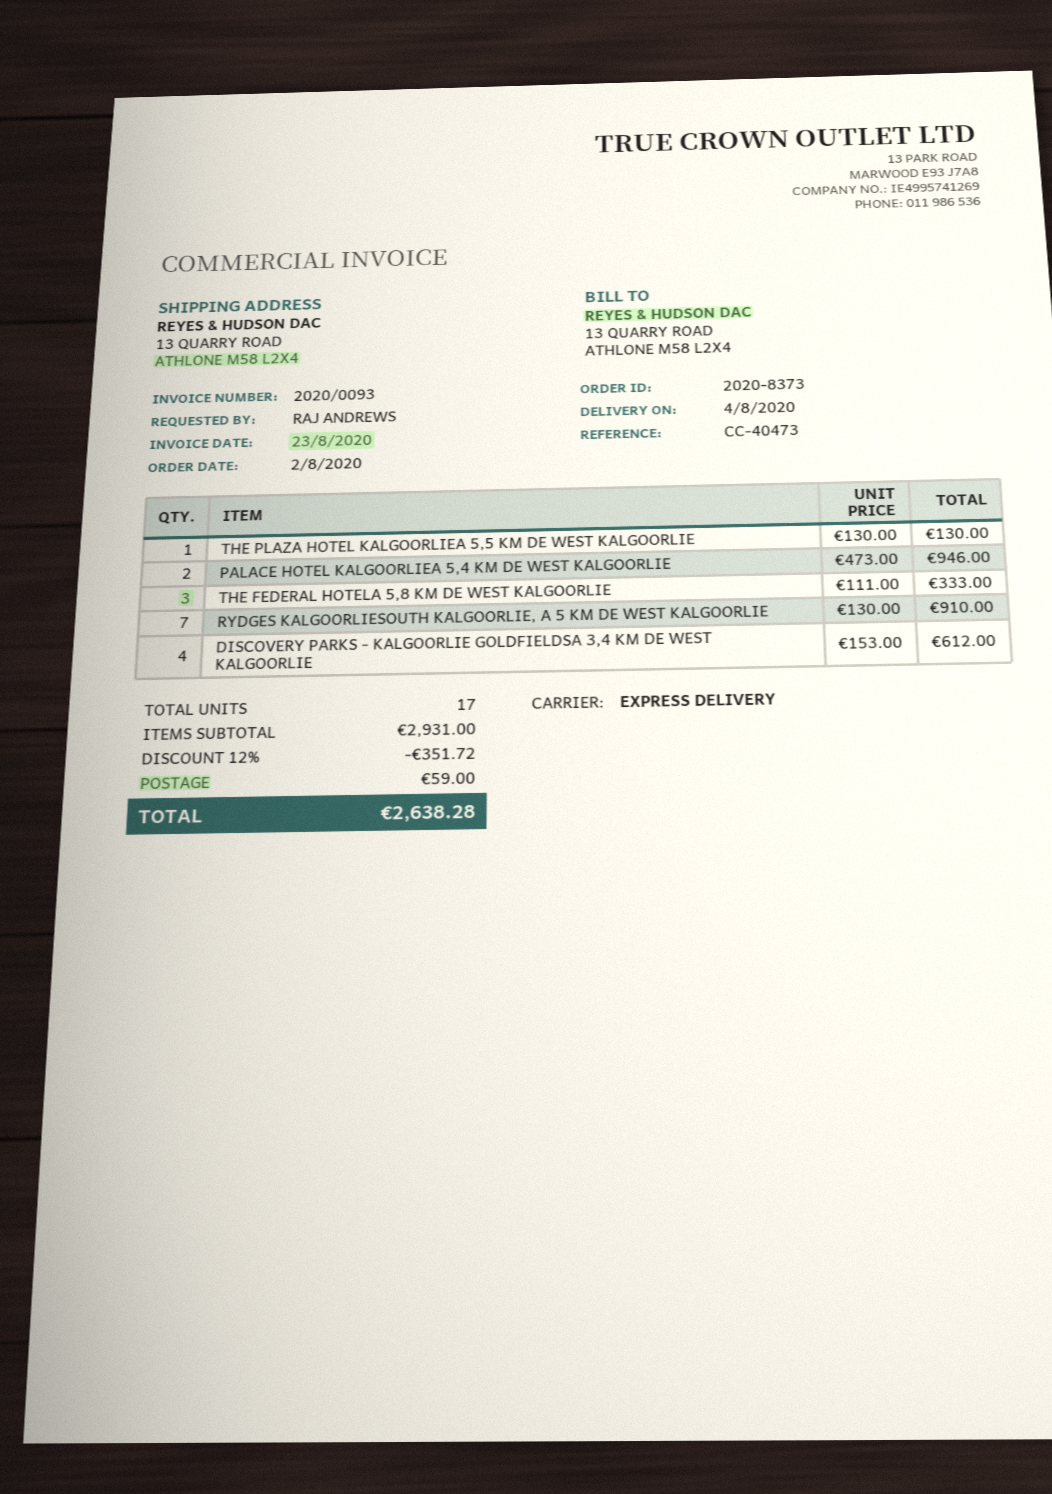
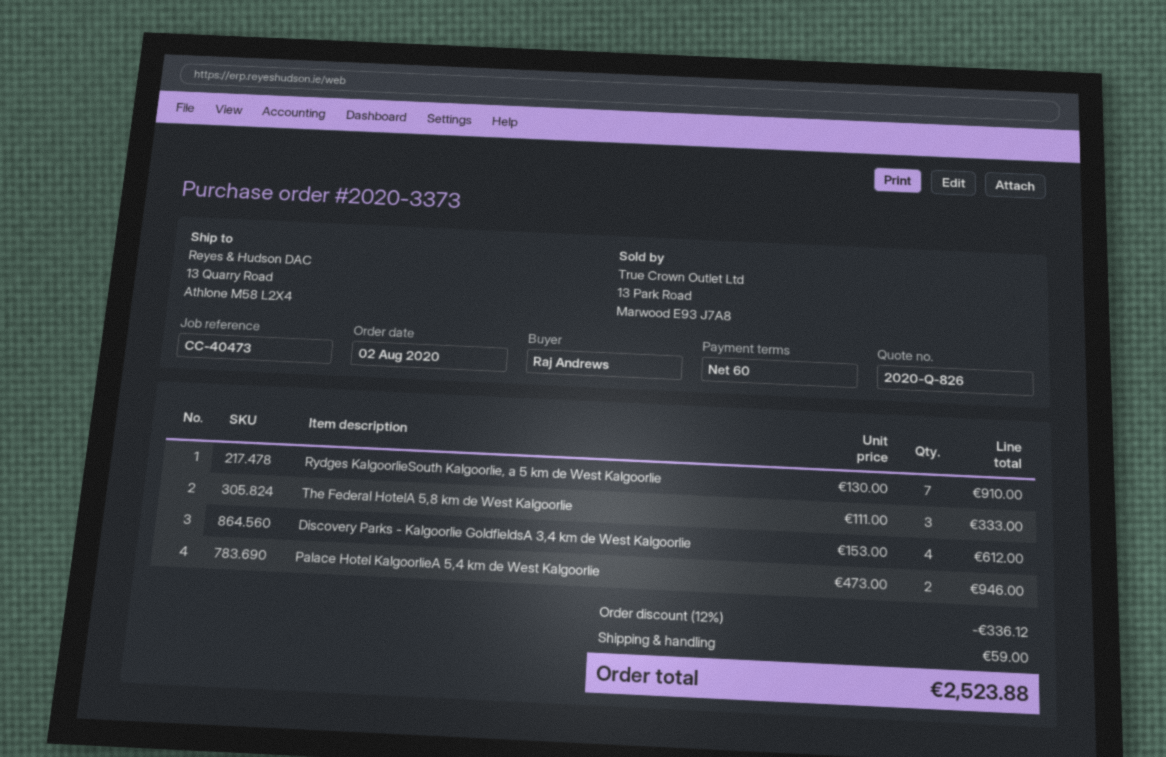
order number: 2020-8373 -> 2020-3373
THE PLAZA HOTEL KALGOORLIEA 5,5 KM DE WEST KALGOORLIE: 1 x 130.00 = 130.00 -> none
discount: 12% = 351.72 -> 12% = 336.12
total: 2638.28 -> 2523.88

